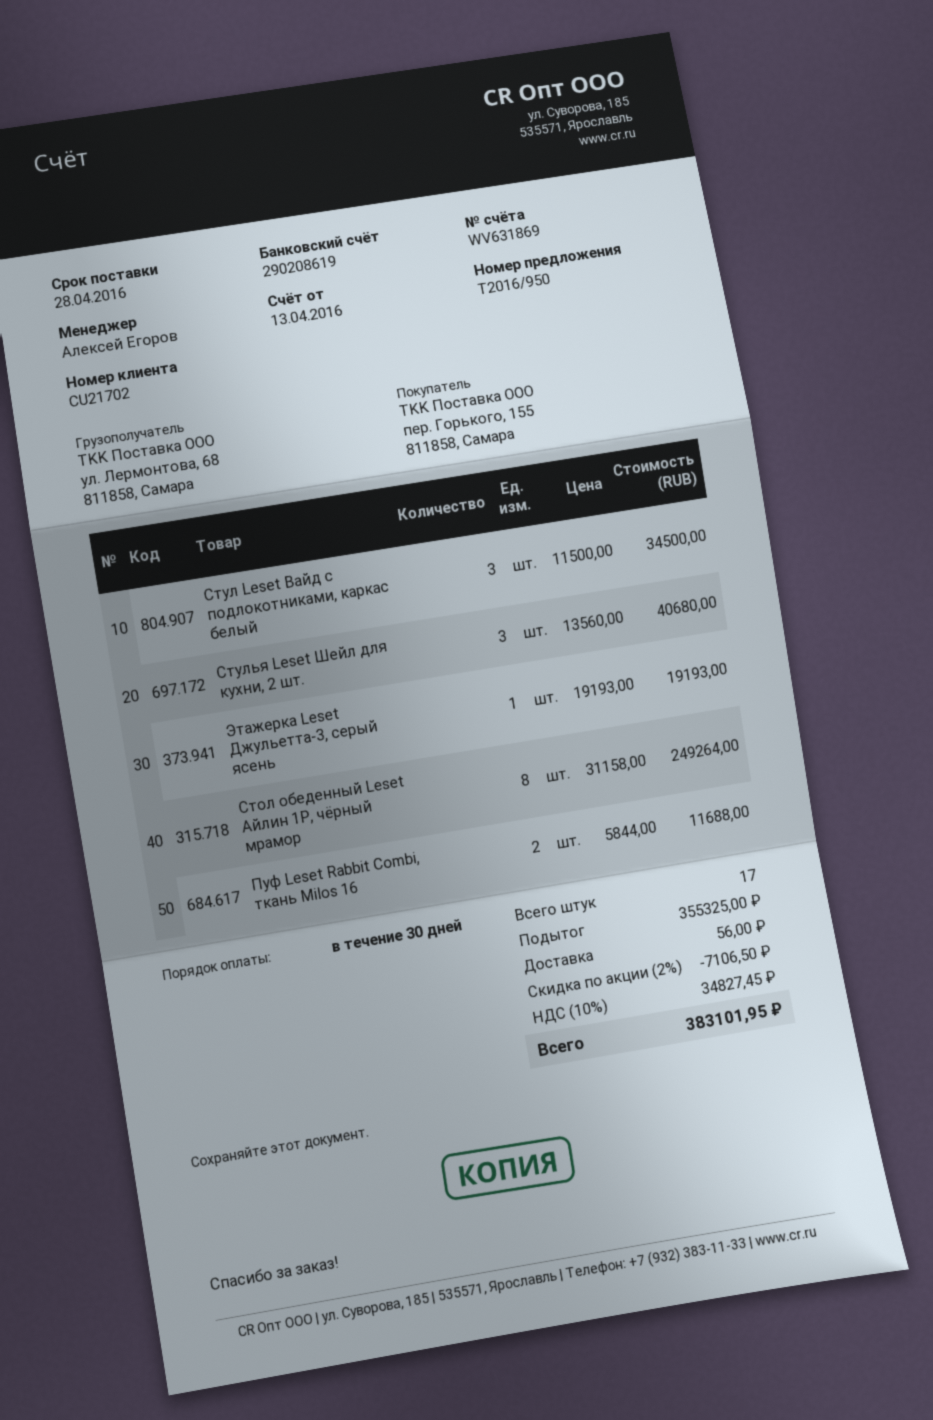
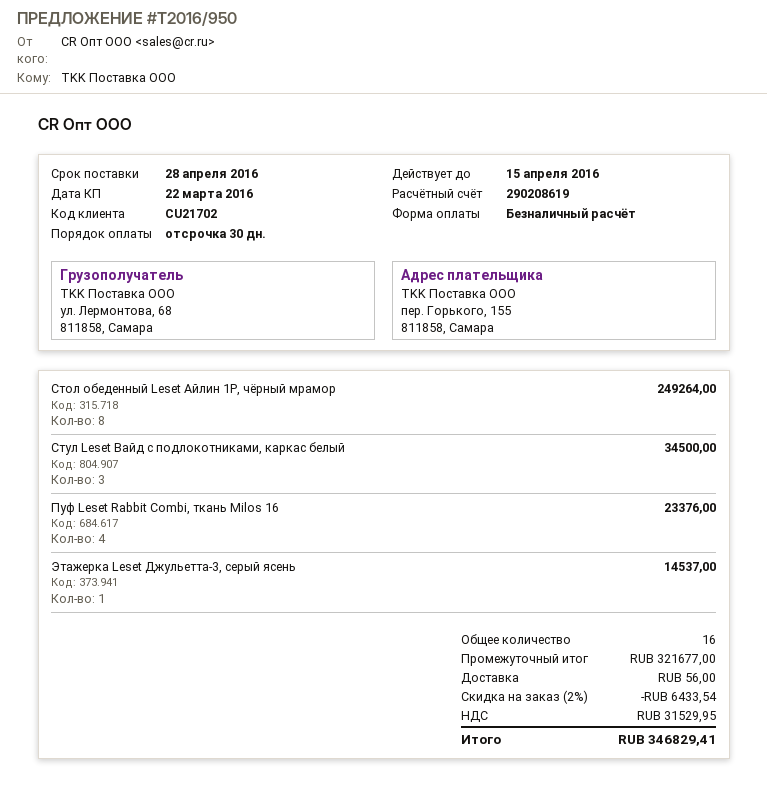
Стулья Leset Шейл для кухни, 2 шт.: 3 for 40680.00 -> none
Этажерка Leset Джульетта-3, серый ясень: 1 for 19193.00 -> 1 for 14537.00
Пуф Leset Rabbit Combi, ткань Milos 16: 2 for 11688.00 -> 4 for 23376.00
total quantity: 17 -> 16
subtotal: 355325.00 -> 321677.00
discount: 2% = 7106.50 -> 2% = 6433.54
tax: 34827.45 -> 31529.95
total: 383101.95 -> 346829.41

